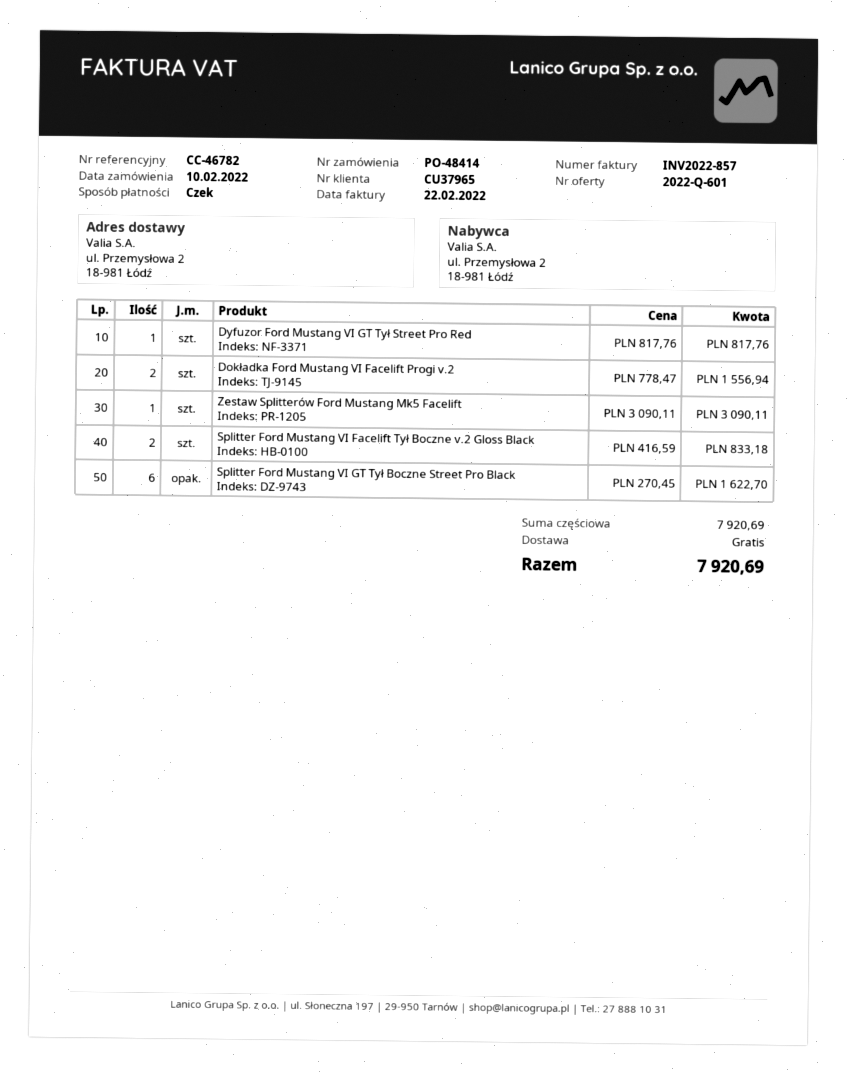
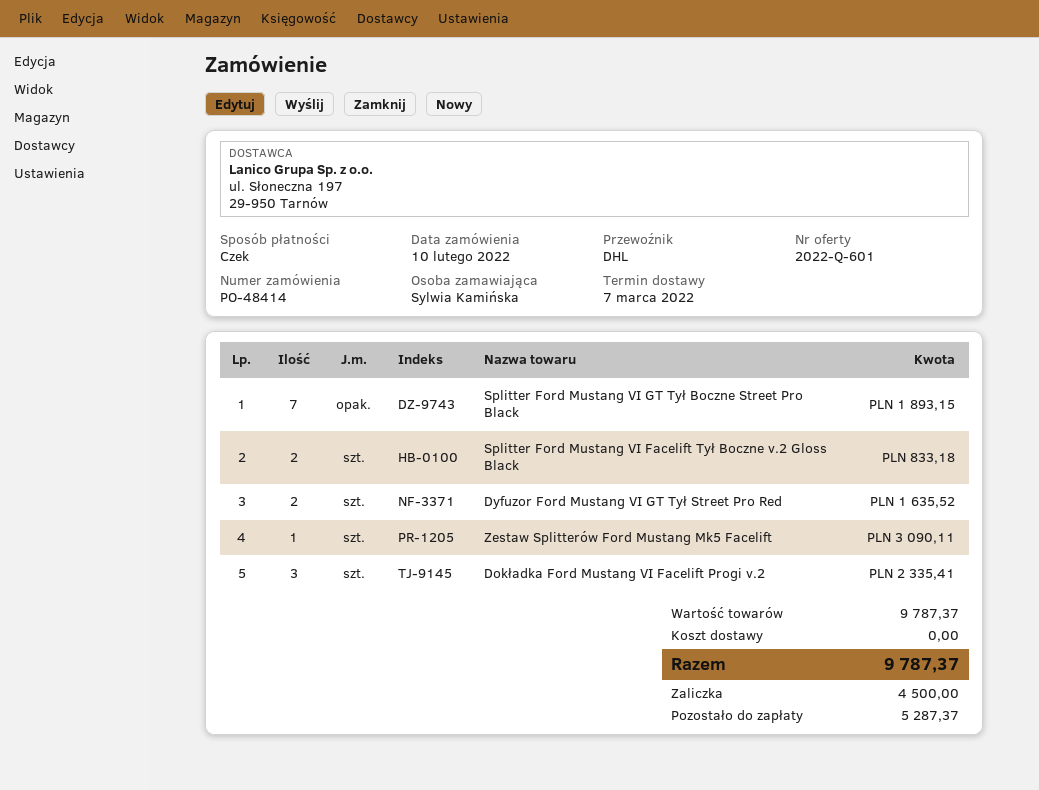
Dyfuzor Ford Mustang VI GT Tył Street Pro Red: 1 for 817.76 -> 2 for 1635.52
Dokładka Ford Mustang VI Facelift Progi v.2: 2 for 1556.94 -> 3 for 2335.41
Splitter Ford Mustang VI GT Tył Boczne Street Pro Black: 6 for 1622.70 -> 7 for 1893.15
subtotal: 7920.69 -> 9787.37
total: 7920.69 -> 9787.37

